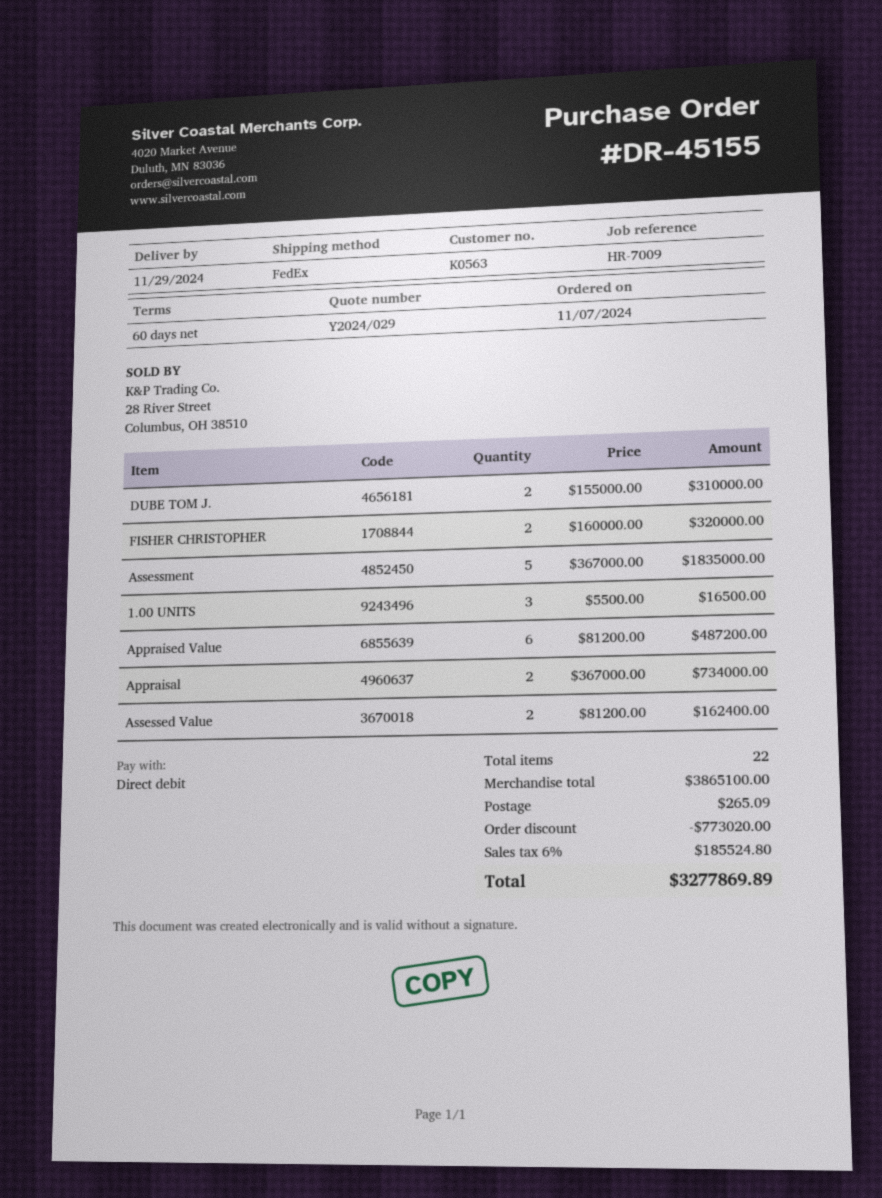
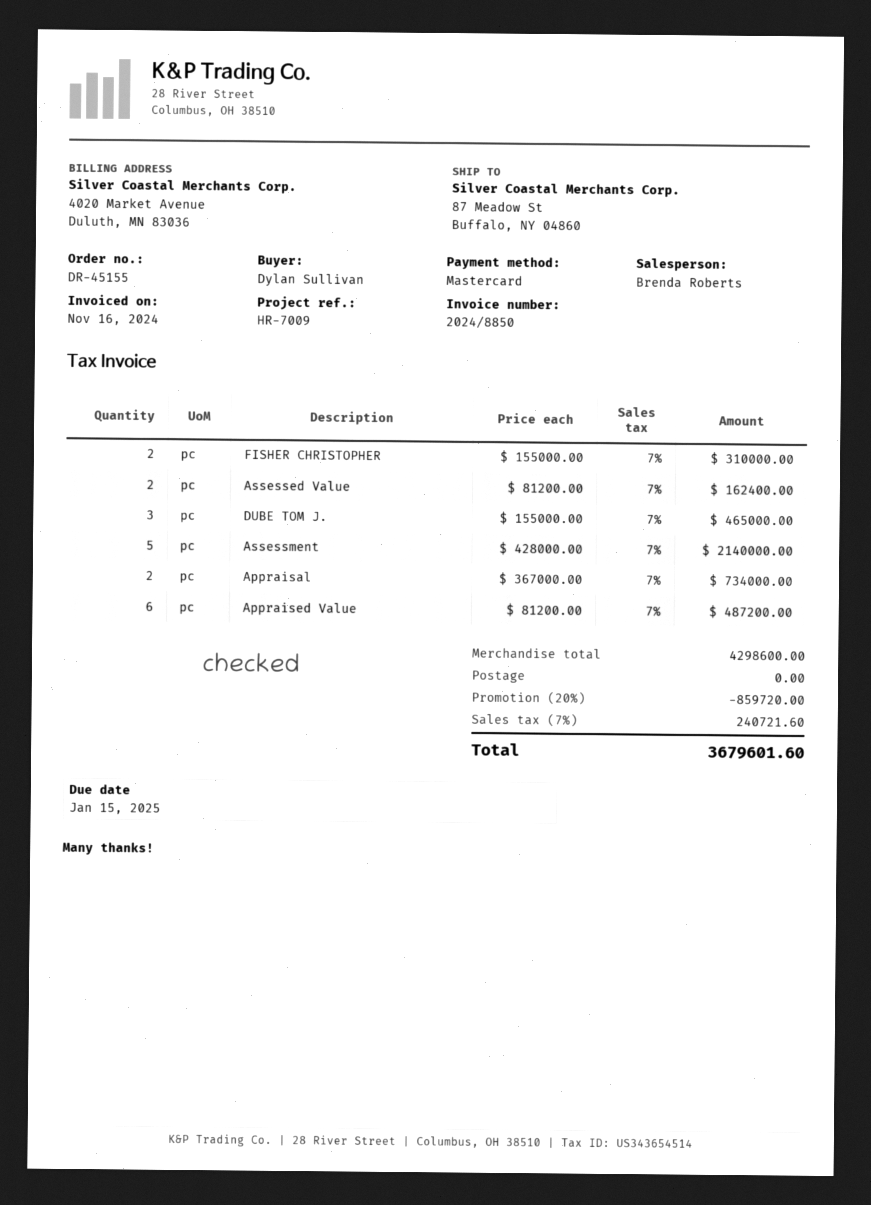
payment method: direct debit -> Mastercard
DUBE TOM J.: 2 x 155000.00 = 310000.00 -> 3 x 155000.00 = 465000.00
FISHER CHRISTOPHER: 2 x 160000.00 = 320000.00 -> 2 x 155000.00 = 310000.00
Assessment: 5 x 367000.00 = 1835000.00 -> 5 x 428000.00 = 2140000.00
1.00 UNITS: 3 x 5500.00 = 16500.00 -> none
subtotal: 3865100.00 -> 4298600.00
discount: 773020.00 -> 859720.00
shipping: 265.09 -> 0.00
tax: 6% = 185524.80 -> 7% = 240721.60
total: 3277869.89 -> 3679601.60

